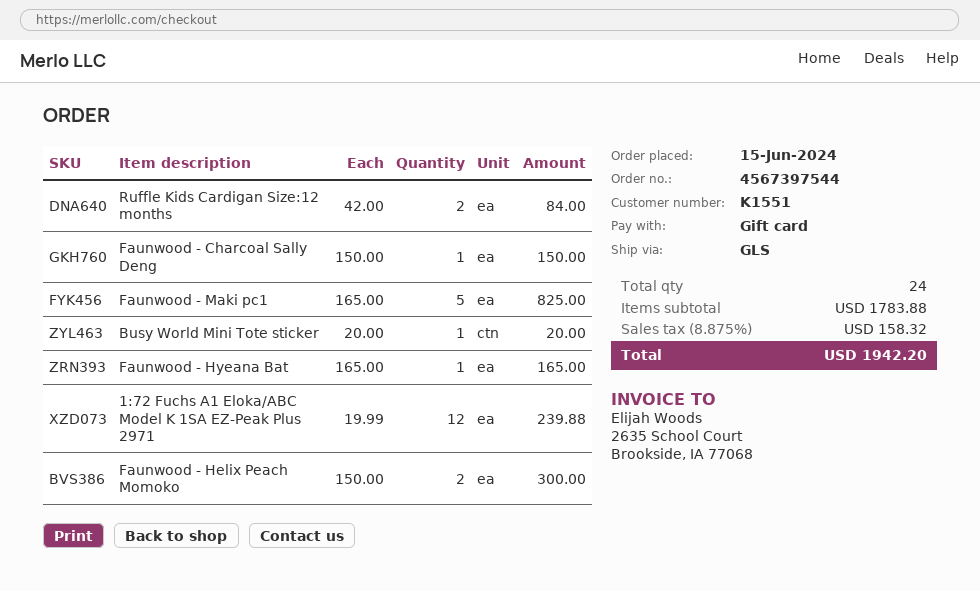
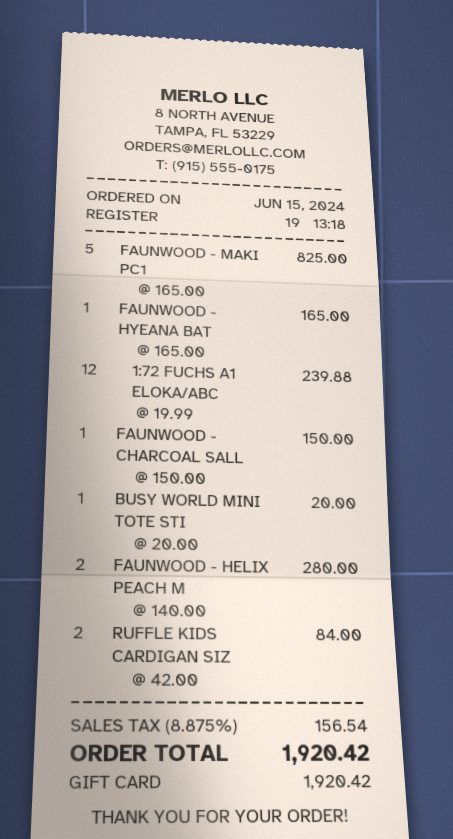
Faunwood - Helix Peach Momoko: 2 x 150.00 = 300.00 -> 2 x 140.00 = 280.00
tax: 8.875% = 158.32 -> 8.875% = 156.54
total: 1942.20 -> 1920.42

